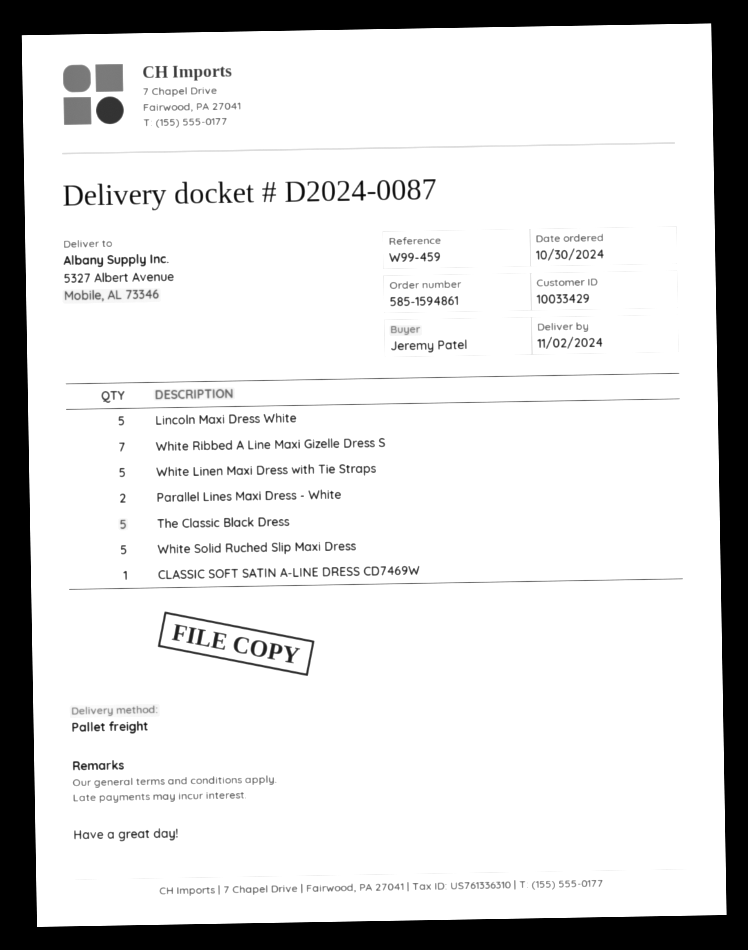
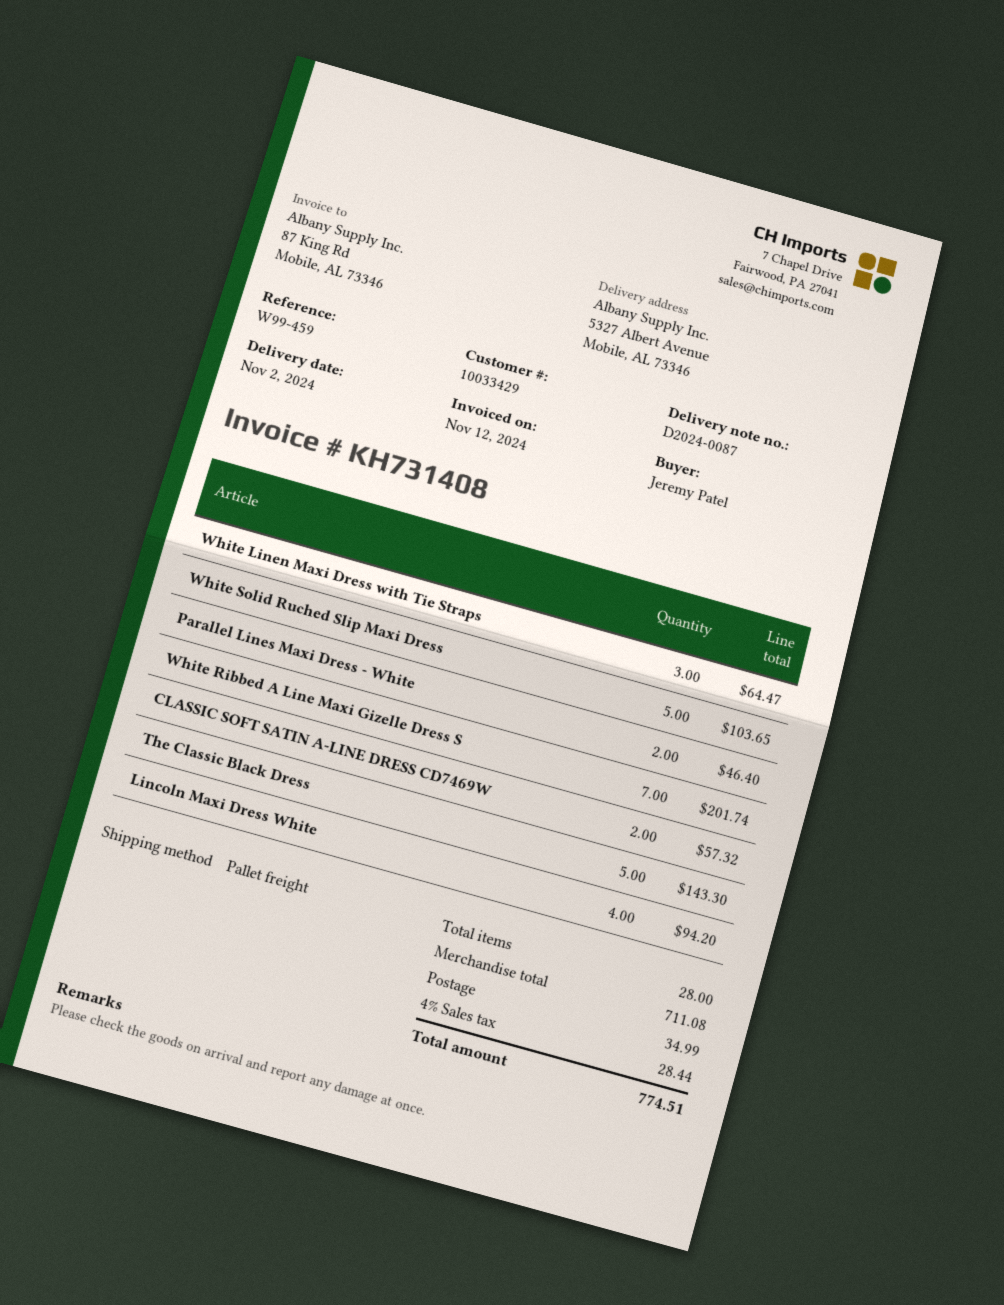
Lincoln Maxi Dress White: 5 -> 4
White Linen Maxi Dress with Tie Straps: 5 -> 3
CLASSIC SOFT SATIN A-LINE DRESS CD7469W: 1 -> 2

